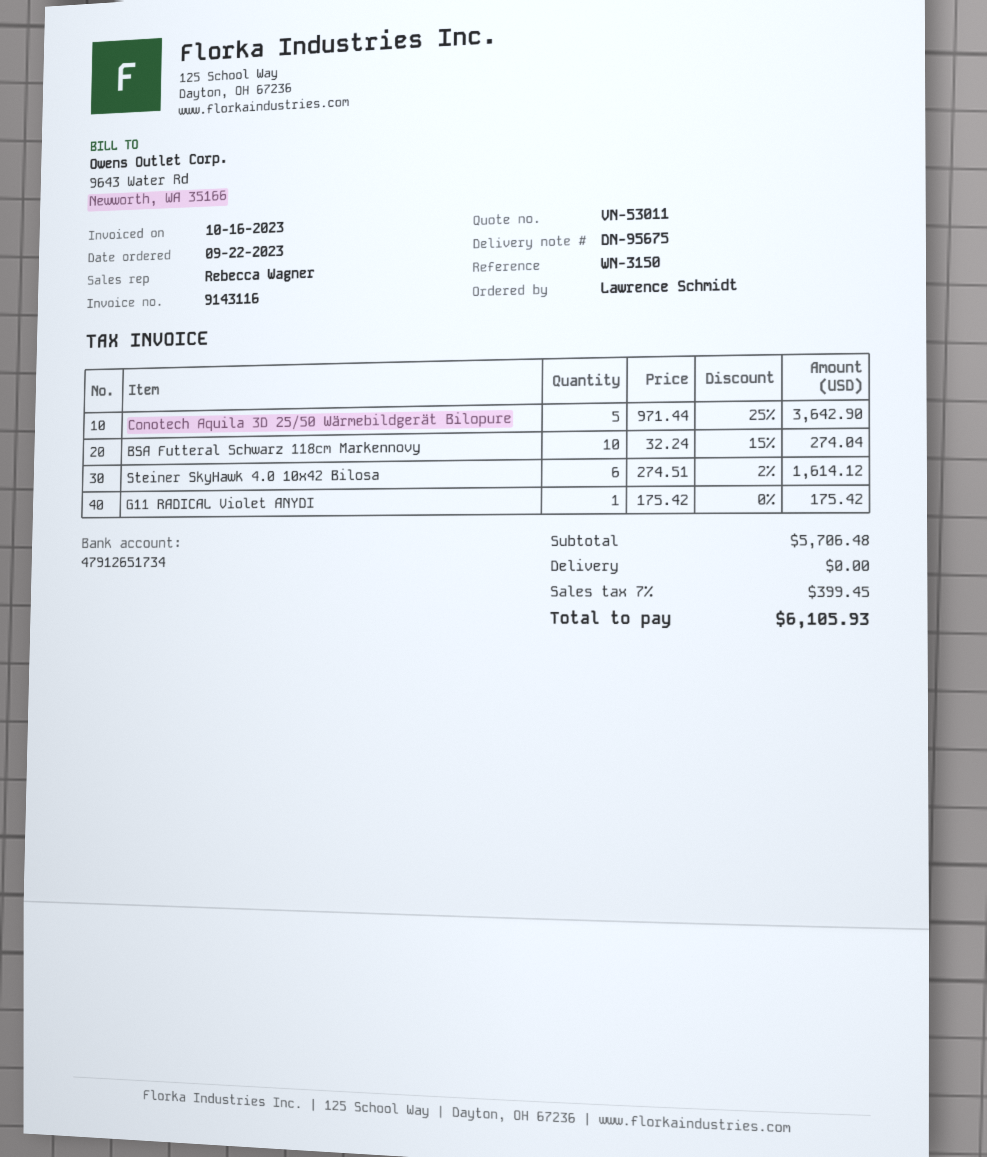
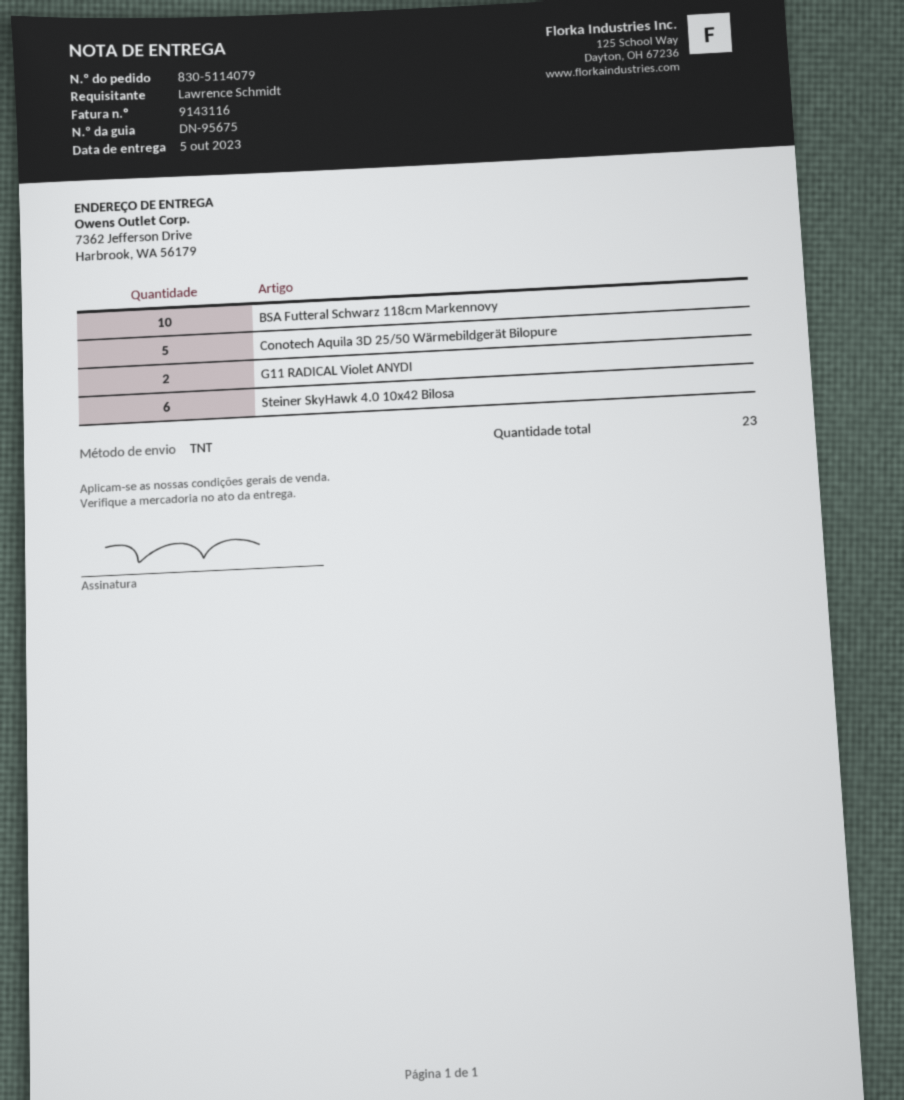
G11 RADICAL Violet ANYDI: 1 -> 2

